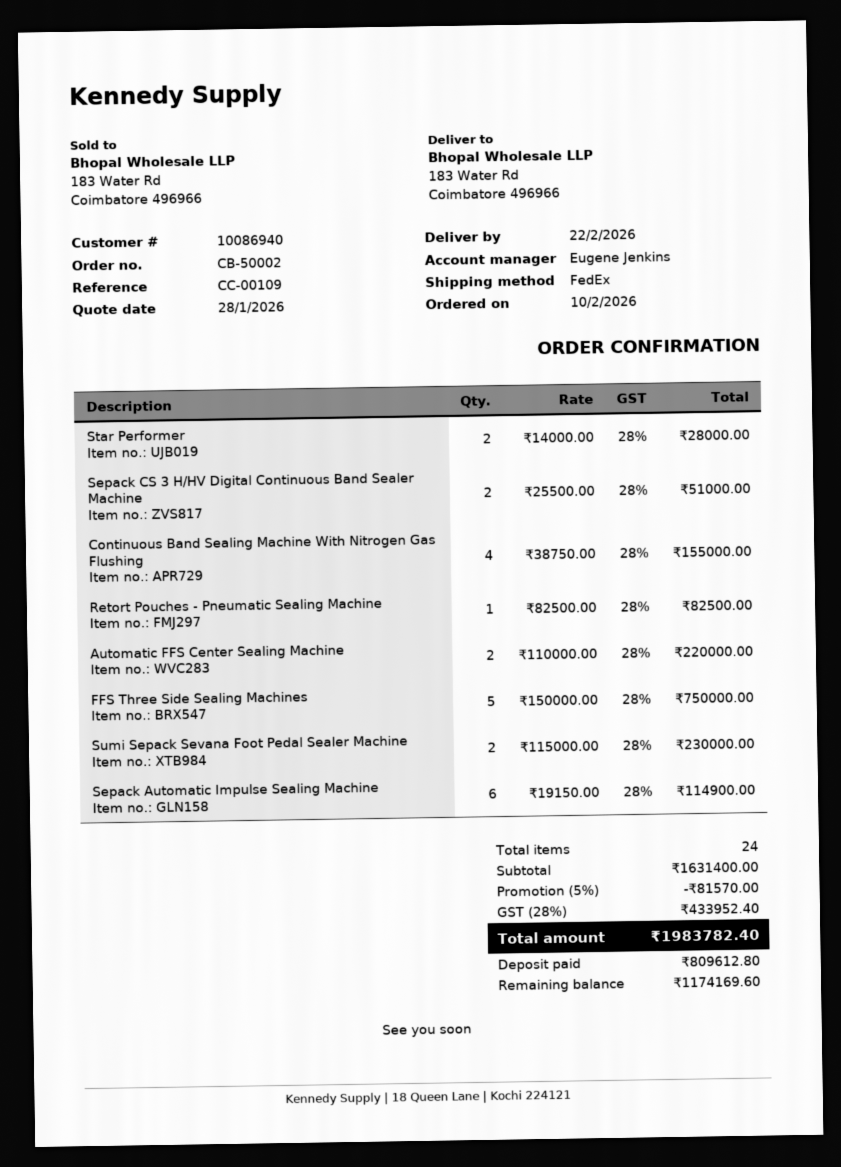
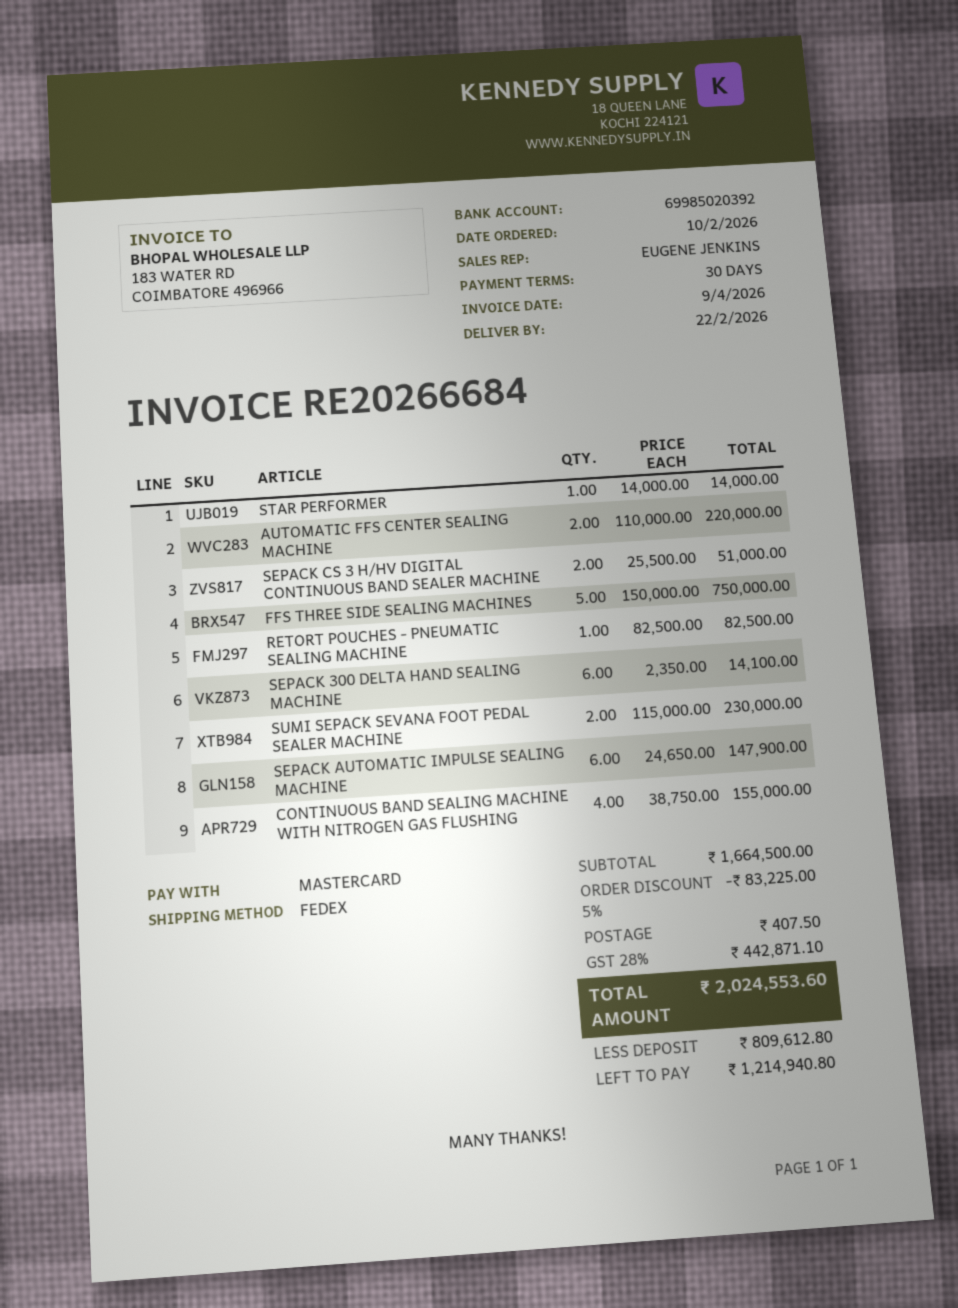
Star Performer: 2 x 14000.00 = 28000.00 -> 1 x 14000.00 = 14000.00
Sepack Automatic Impulse Sealing Machine: 6 x 19150.00 = 114900.00 -> 6 x 24650.00 = 147900.00
SEPACK 300 DELTA HAND SEALING MACHINE: none -> 6 x 2350.00 = 14100.00
subtotal: 1631400.00 -> 1664500.00
discount: 5% = 81570.00 -> 5% = 83225.00
shipping: none -> 407.50
tax: 28% = 433952.40 -> 28% = 442871.10
total: 1983782.40 -> 2024553.60
balance: 1174169.60 -> 1214940.80

